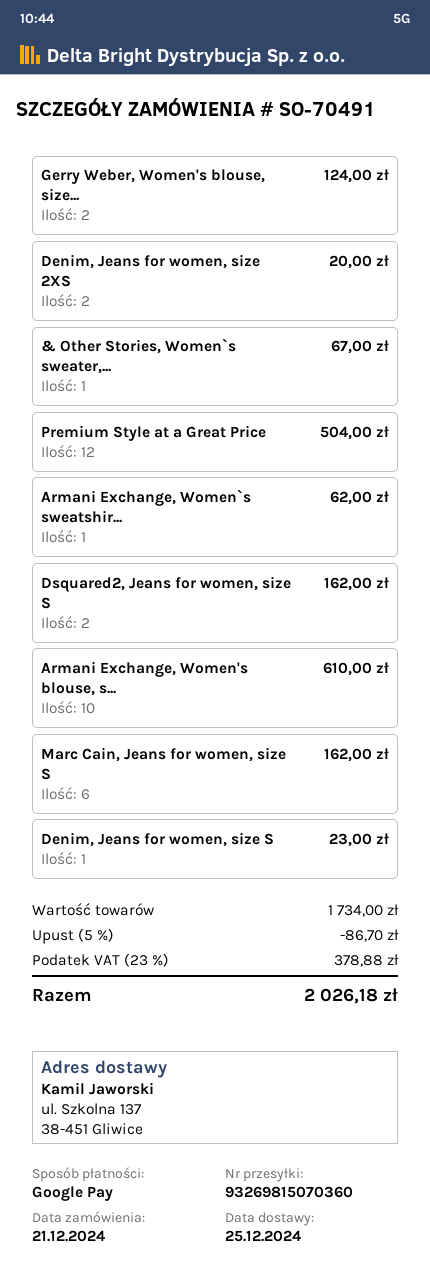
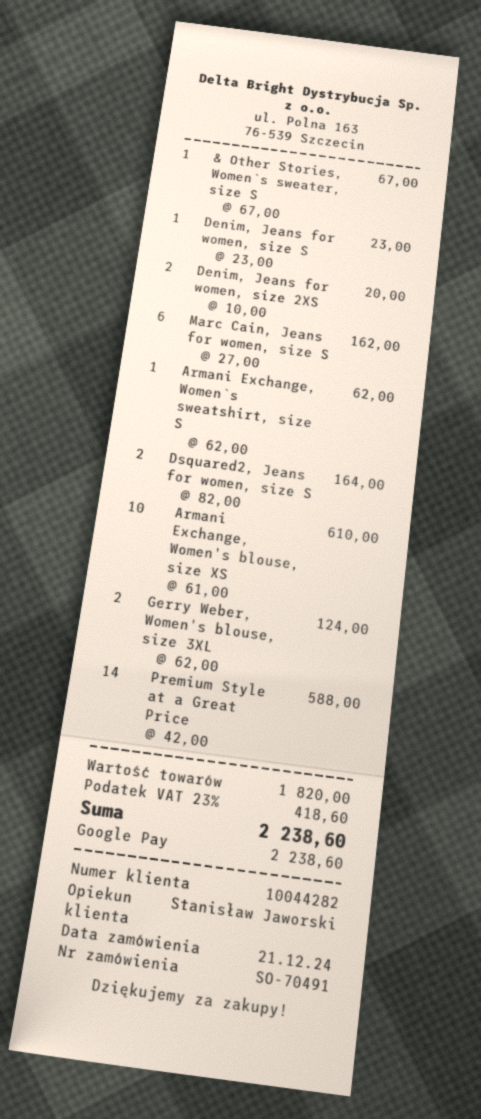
Premium Style at a Great Price: 12 for 504.00 -> 14 for 588.00
Dsquared2, Jeans for women, size S: 2 for 162.00 -> 2 for 164.00
subtotal: 1734.00 -> 1820.00
discount: 5% = 86.70 -> none
tax: 23% = 378.88 -> 23% = 418.60
total: 2026.18 -> 2238.60

